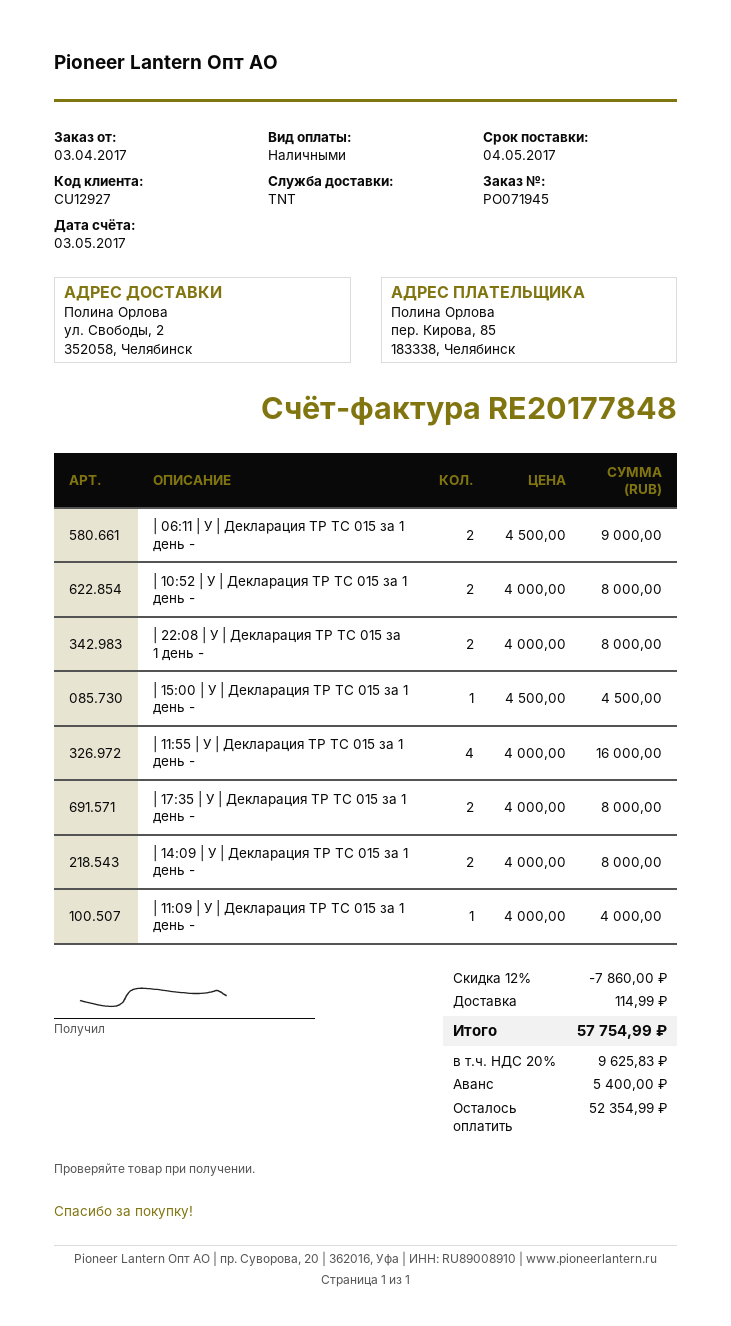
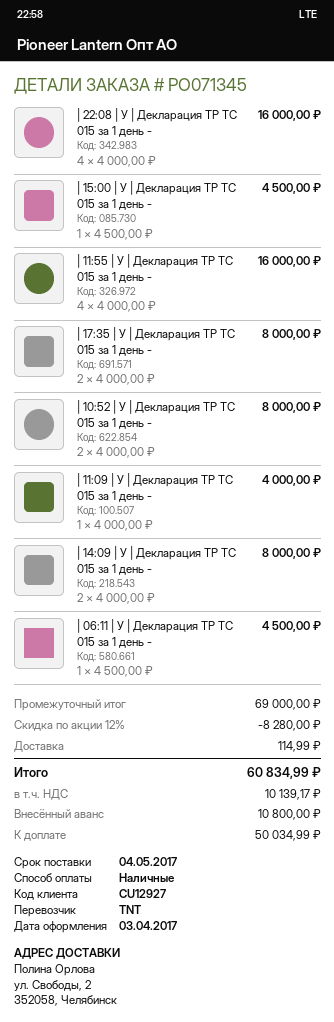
order number: PO071945 -> PO071345
| 06:11 | У | Декларация ТР ТС 015 за 1 день -: 2 x 4500.00 = 9000.00 -> 1 x 4500.00 = 4500.00
| 22:08 | У | Декларация ТР ТС 015 за 1 день -: 2 x 4000.00 = 8000.00 -> 4 x 4000.00 = 16000.00
discount: 12% = 7860.00 -> 12% = 8280.00
tax: 9625.83 -> 10139.17
total: 57754.99 -> 60834.99
deposit: 5400.00 -> 10800.00
balance: 52354.99 -> 50034.99

